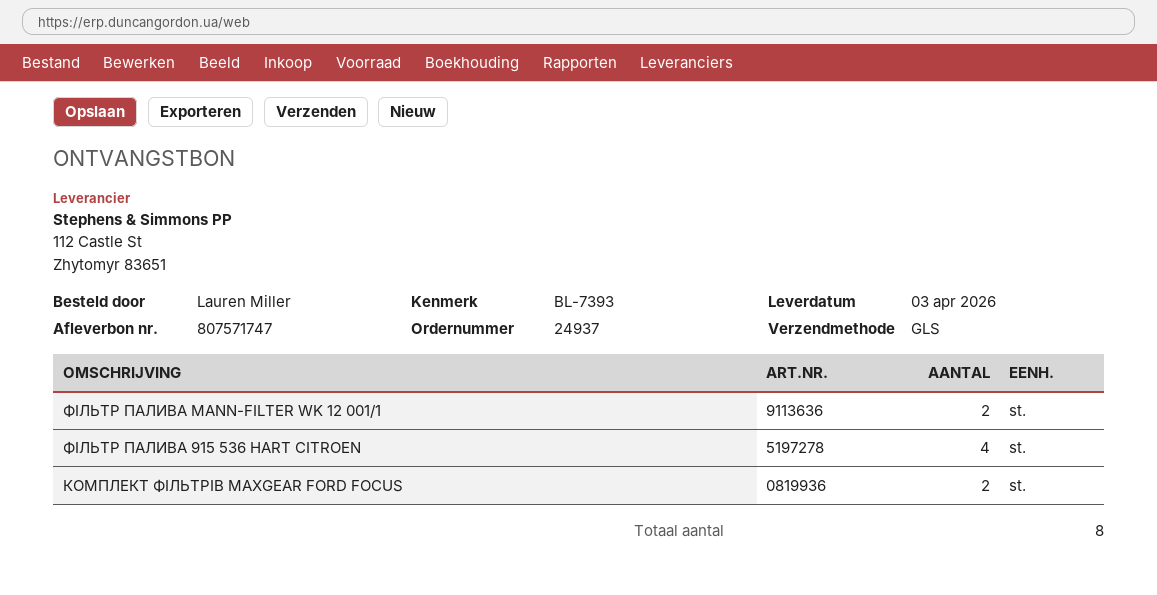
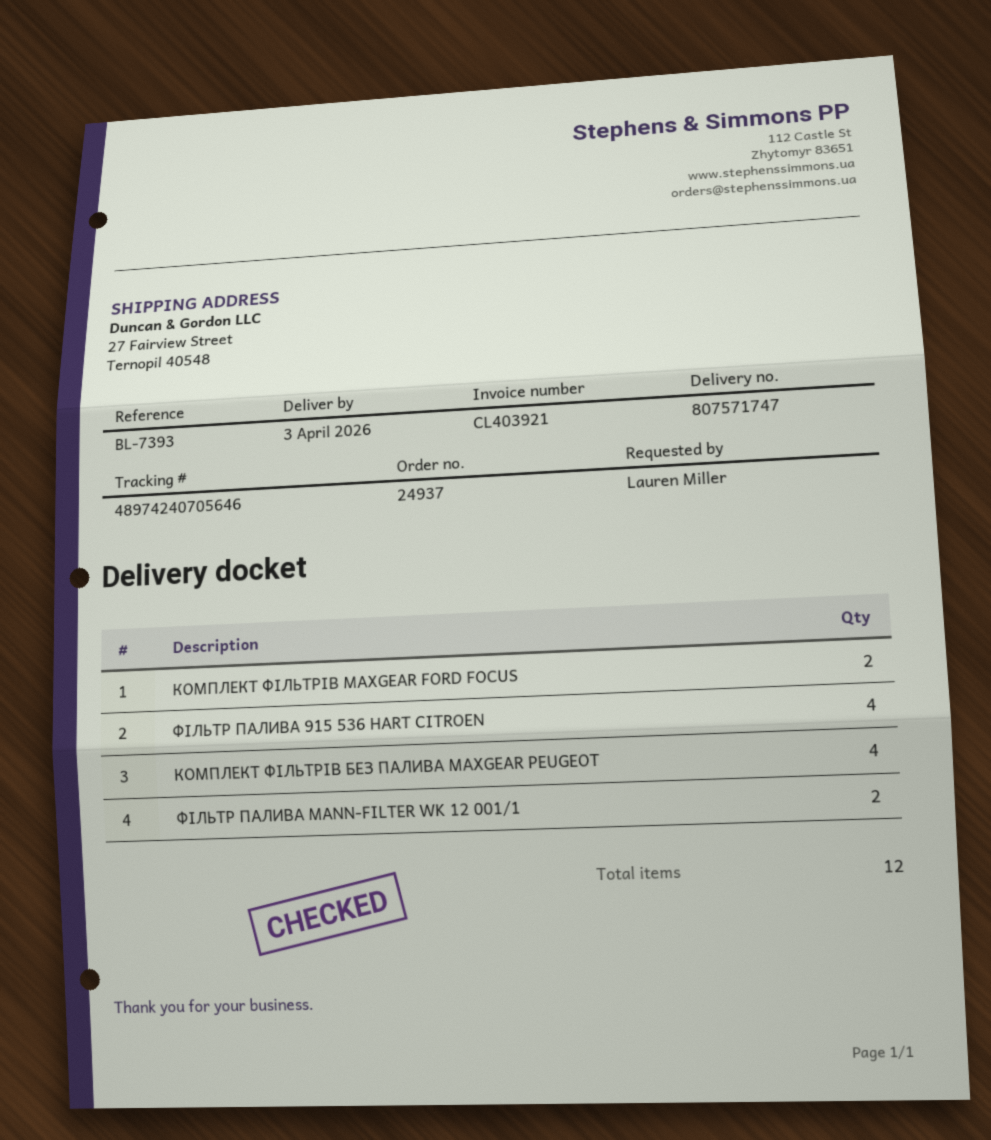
КОМПЛЕКТ ФІЛЬТРІВ БЕЗ ПАЛИВА MAXGEAR PEUGEOT: none -> 4
total quantity: 8 -> 12

